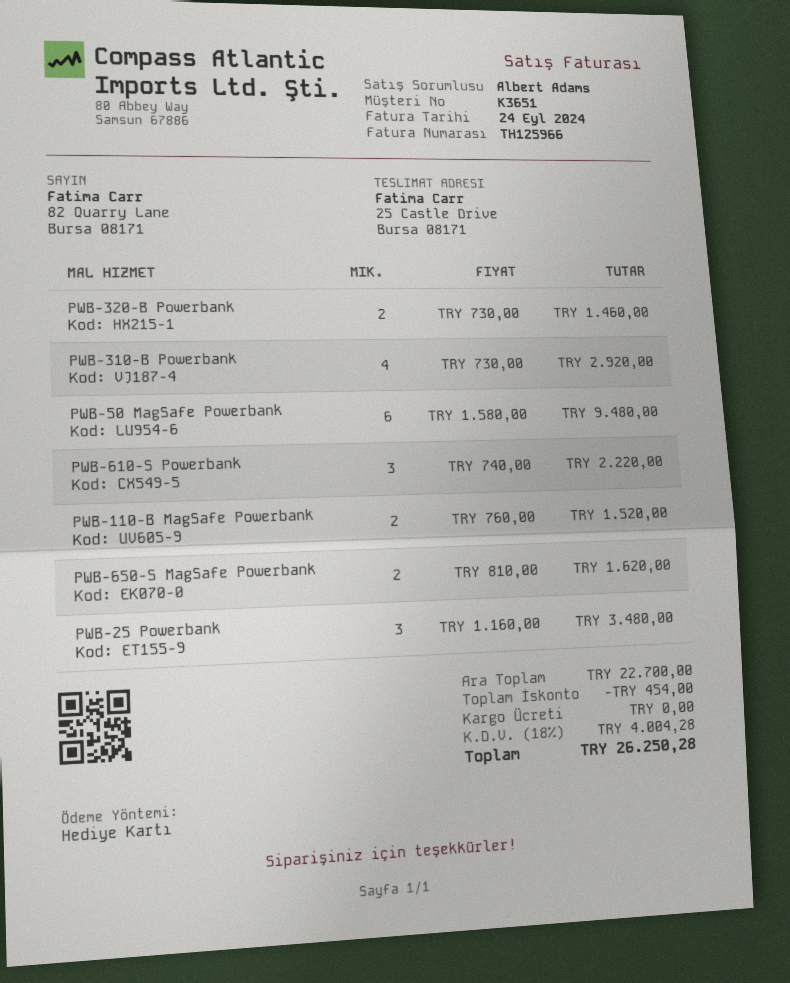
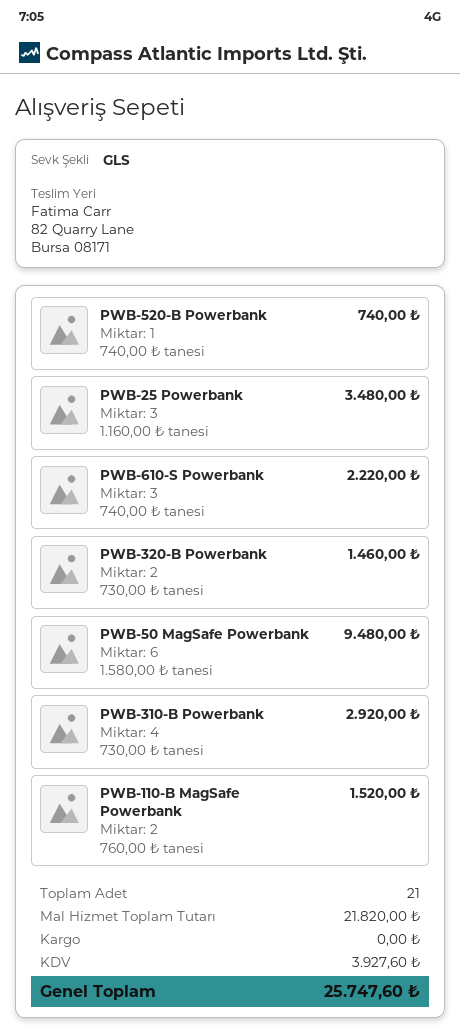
ship to: 25 Castle Drive, Bursa 08171 -> 82 Quarry Lane, Bursa 08171
PWB-650-S MagSafe Powerbank: 2 x 810.00 = 1620.00 -> none
PWB-520-B Powerbank: none -> 1 x 740.00 = 740.00
subtotal: 22700.00 -> 21820.00
discount: 454.00 -> none
tax: 4004.28 -> 3927.60
total: 26250.28 -> 25747.60

